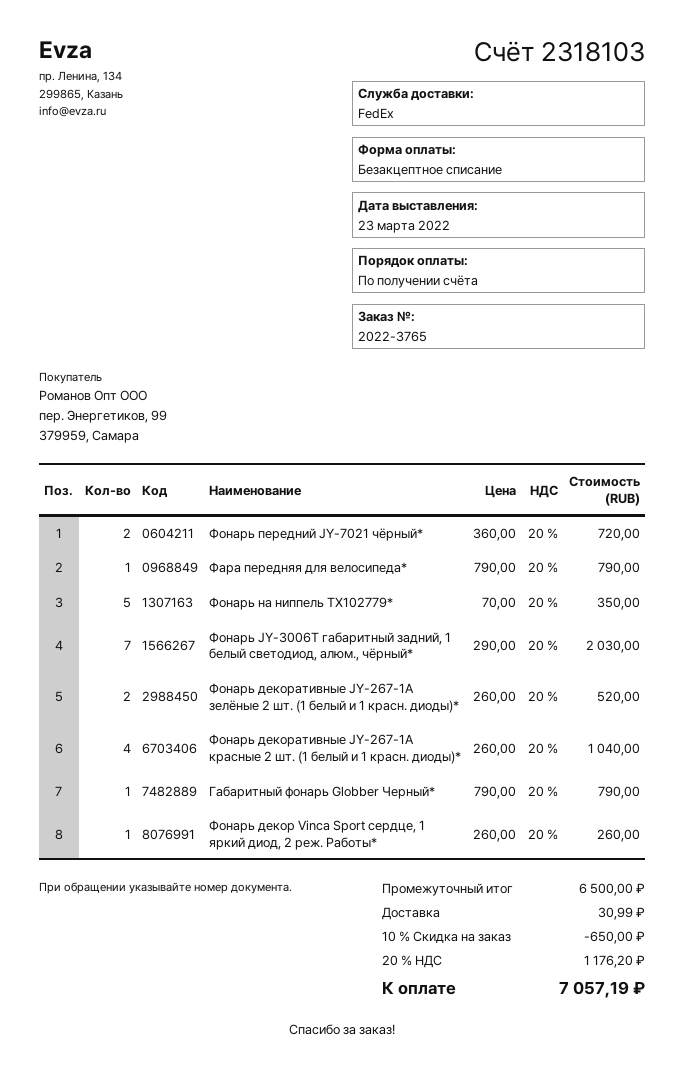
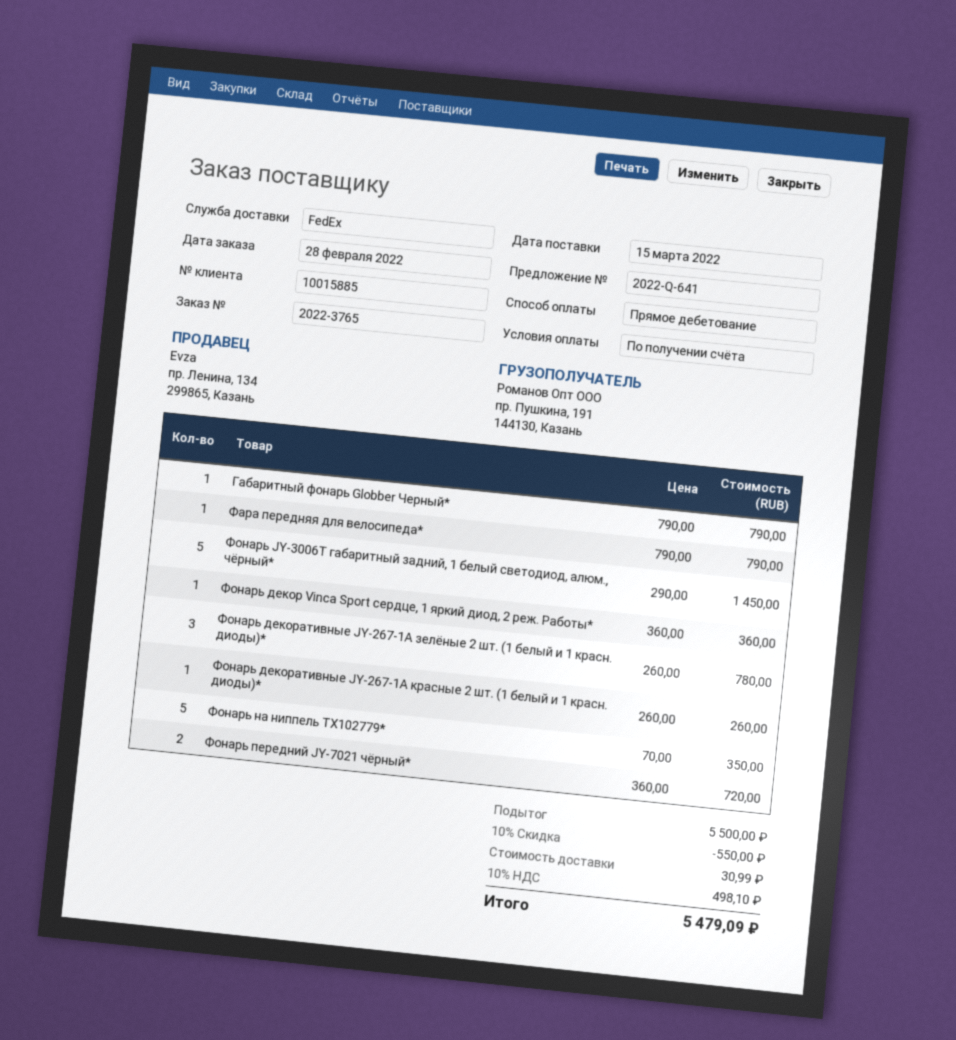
Фонарь JY-3006T габаритный задний, 1 белый светодиод, алюм., чёрный*: 7 x 290.00 = 2030.00 -> 5 x 290.00 = 1450.00
Фонарь декоративные JY-267-1A зелёные 2 шт. (1 белый и 1 красн. диоды)*: 2 x 260.00 = 520.00 -> 3 x 260.00 = 780.00
Фонарь декоративные JY-267-1A красные 2 шт. (1 белый и 1 красн. диоды)*: 4 x 260.00 = 1040.00 -> 1 x 260.00 = 260.00
Фонарь декор Vinca Sport сердце, 1 яркий диод, 2 реж. Работы*: 1 x 260.00 = 260.00 -> 1 x 360.00 = 360.00
subtotal: 6500.00 -> 5500.00
discount: 10% = 650.00 -> 10% = 550.00
tax: 20% = 1176.20 -> 10% = 498.10
total: 7057.19 -> 5479.09

